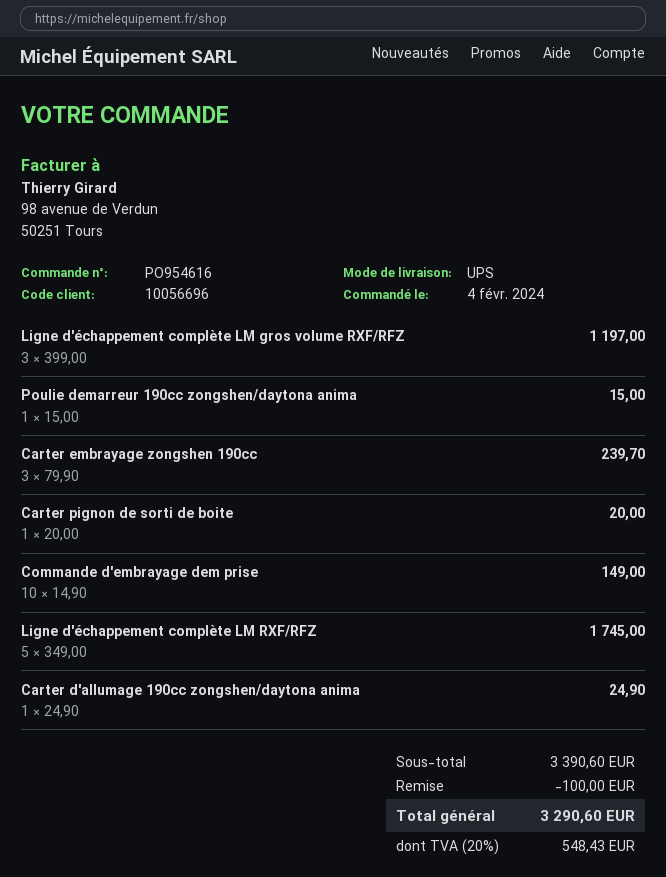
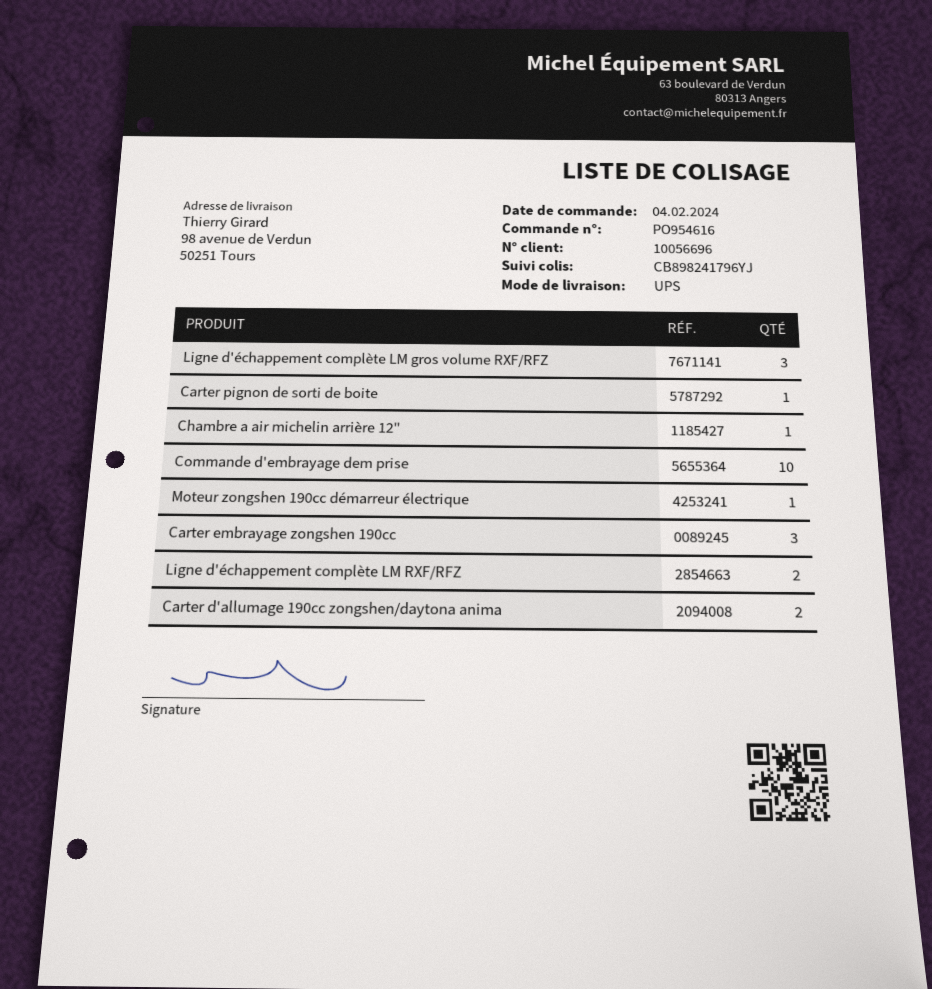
Poulie demarreur 190cc zongshen/daytona anima: 1 -> none
Ligne d'échappement complète LM RXF/RFZ: 5 -> 2
Carter d'allumage 190cc zongshen/daytona anima: 1 -> 2
Chambre a air michelin arrière 12": none -> 1
Moteur zongshen 190cc démarreur électrique: none -> 1

